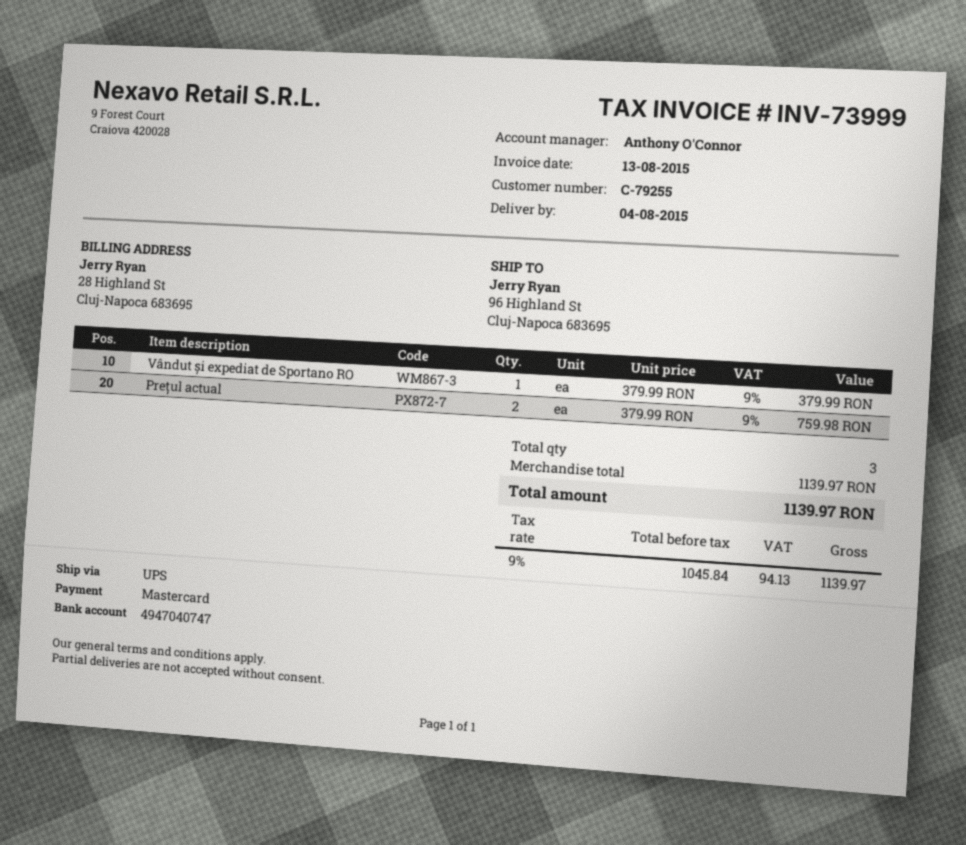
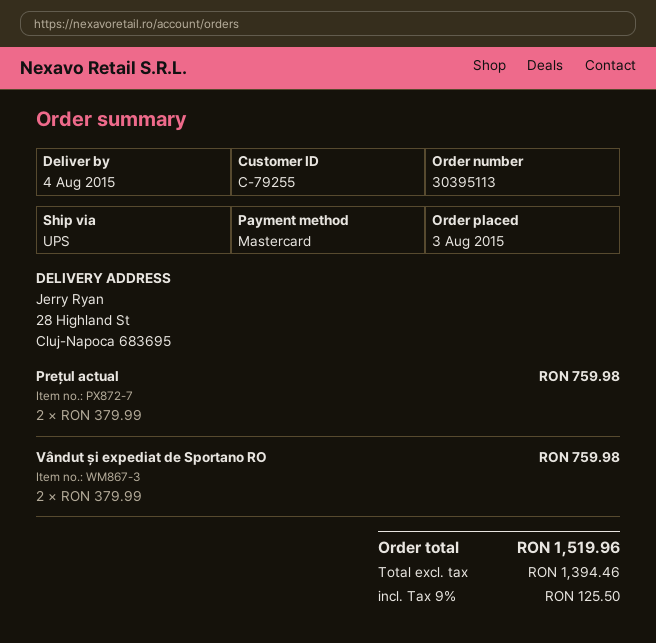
ship to: 96 Highland St, Cluj-Napoca 683695 -> 28 Highland St, Cluj-Napoca 683695
Vândut și expediat de Sportano RO: 1 x 379.99 = 379.99 -> 2 x 379.99 = 759.98
net: 1045.84 -> 1394.46
tax: 9% = 94.13 -> 9% = 125.50
total: 1139.97 -> 1519.96

